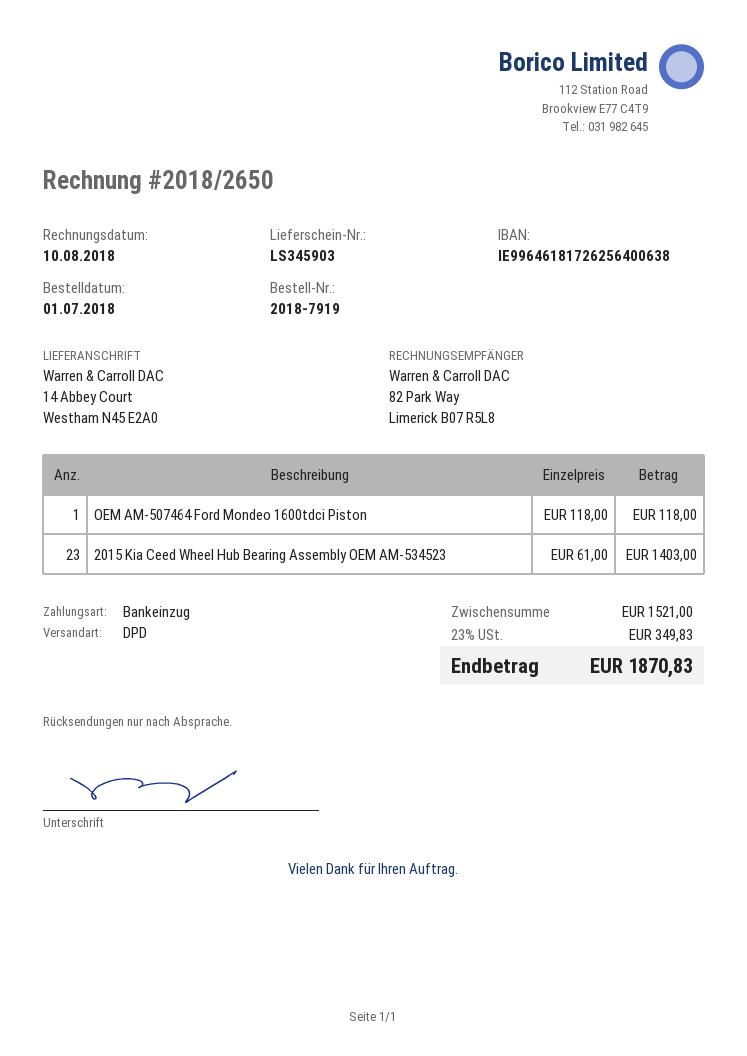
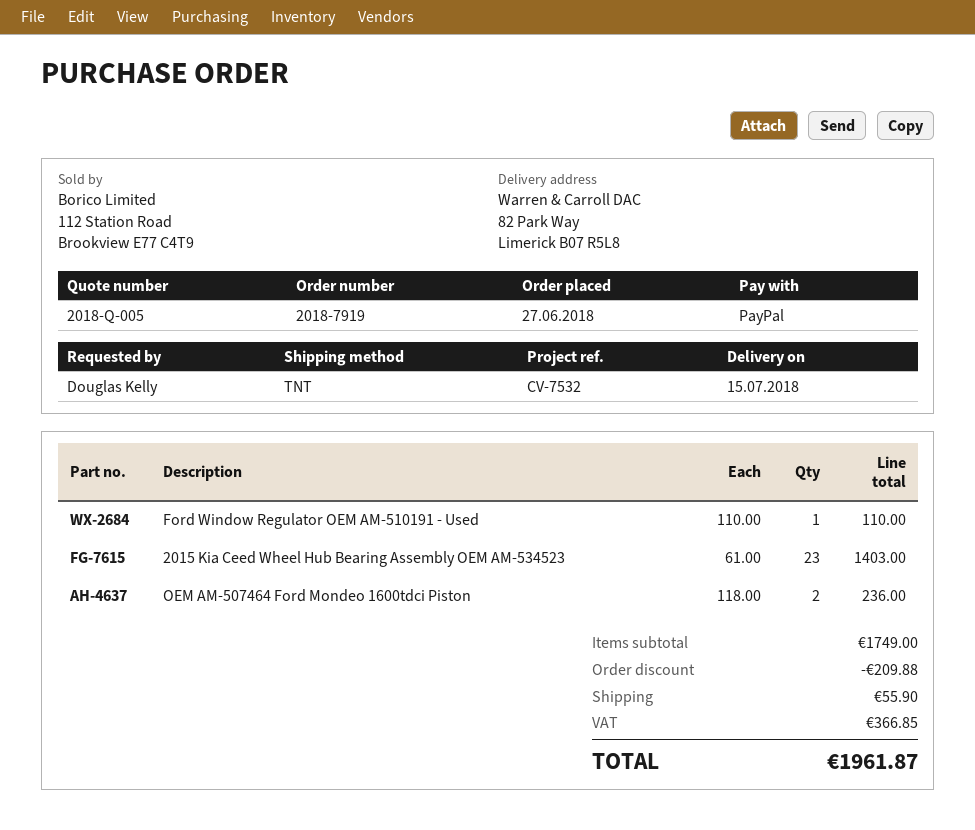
order date: 2018-07-01 -> 2018-06-27
payment method: direct debit -> PayPal
shipping method: DPD -> TNT
ship to: 14 Abbey Court, Westham N45 E2A0 -> 82 Park Way, Limerick B07 R5L8
OEM AM-507464 Ford Mondeo 1600tdci Piston: 1 x 118.00 = 118.00 -> 2 x 118.00 = 236.00
Ford Window Regulator OEM AM-510191 - Used: none -> 1 x 110.00 = 110.00
subtotal: 1521.00 -> 1749.00
discount: none -> 209.88
shipping: none -> 55.90
tax: 349.83 -> 366.85
total: 1870.83 -> 1961.87

